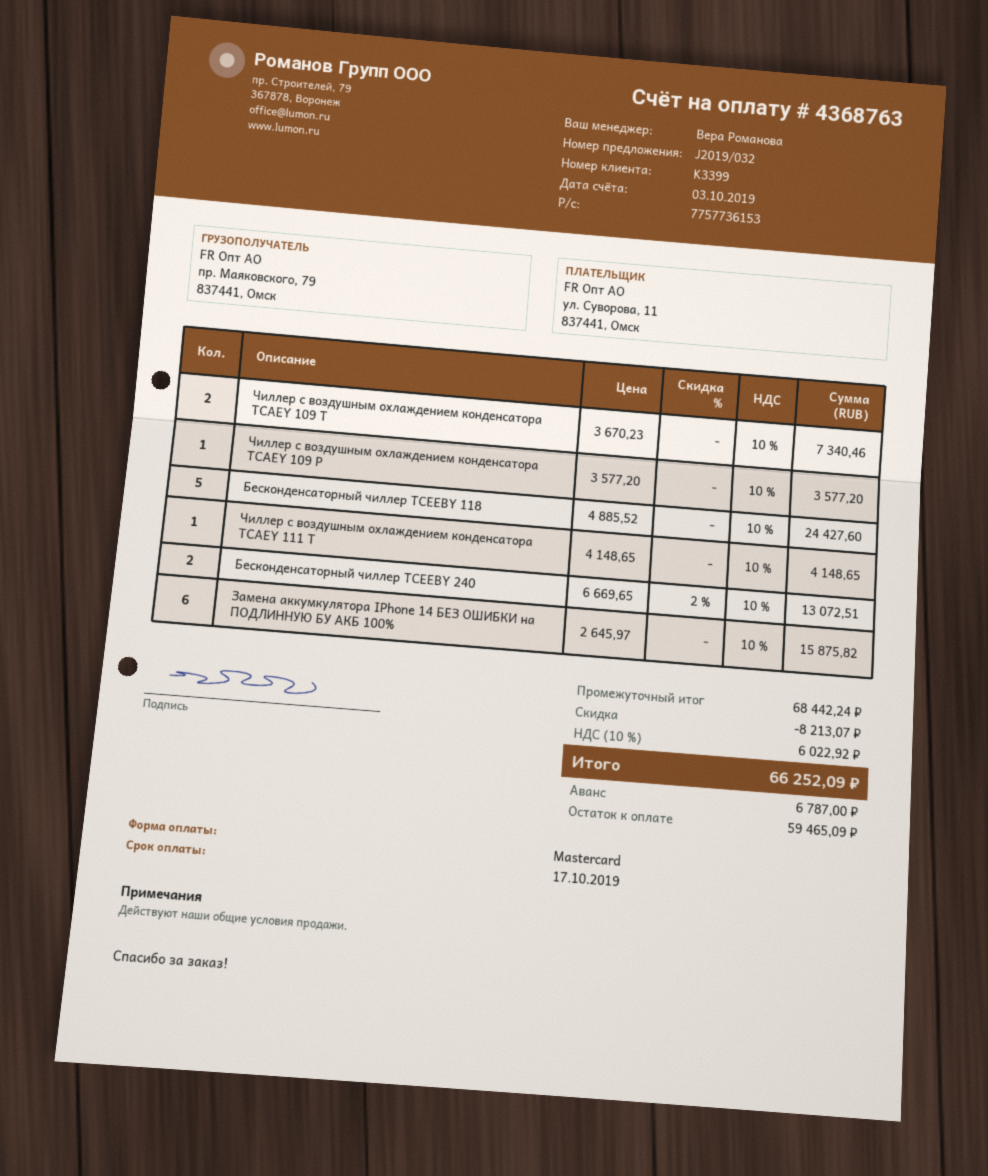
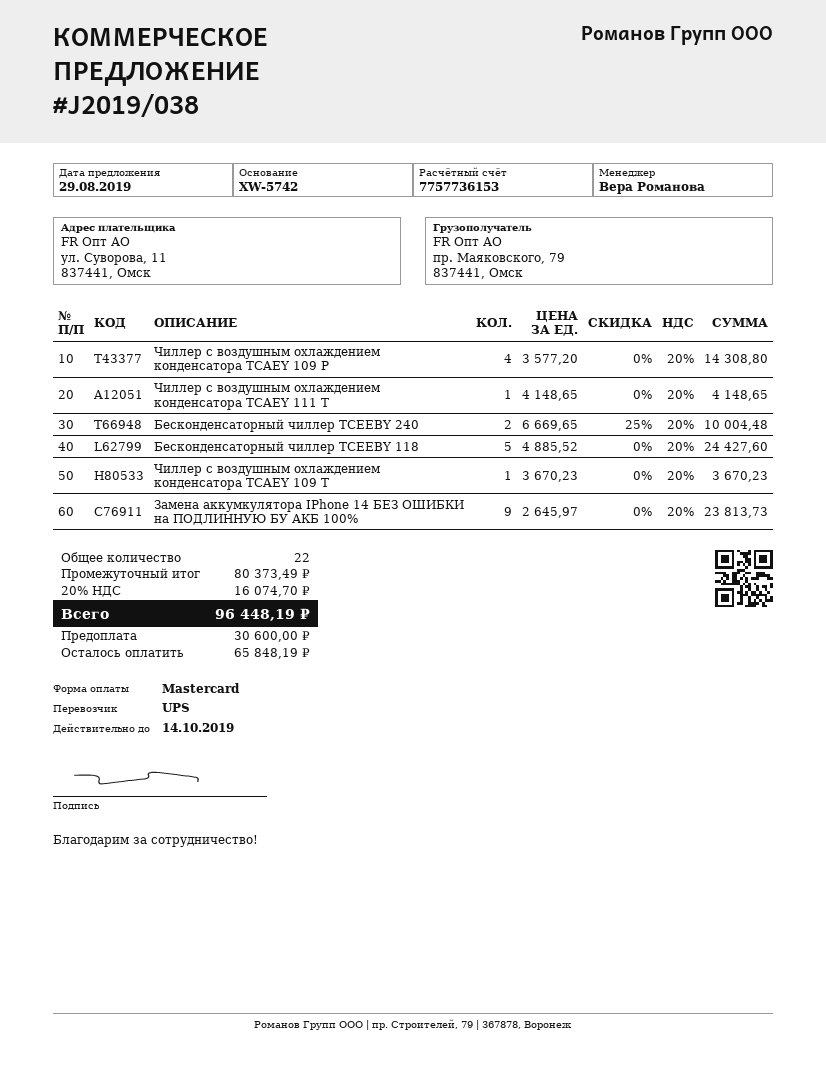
quote number: J2019/032 -> J2019/038
Чиллер с воздушным охлаждением конденсатора TCAEY 109 T: 2 x 3670.23 = 7340.46 -> 1 x 3670.23 = 3670.23
Чиллер с воздушным охлаждением конденсатора TCAEY 109 P: 1 x 3577.20 = 3577.20 -> 4 x 3577.20 = 14308.80
Бесконденсаторный чиллер TCEEBY 240: 2 x 6669.65 - 2% = 13072.51 -> 2 x 6669.65 - 25% = 10004.48
Замена аккумкулятора IPhone 14 БЕЗ ОШИБКИ на ПОДЛИННУЮ БУ АКБ 100%: 6 x 2645.97 = 15875.82 -> 9 x 2645.97 = 23813.73
subtotal: 68442.24 -> 80373.49
discount: 8213.07 -> none
tax: 10% = 6022.92 -> 20% = 16074.70
total: 66252.09 -> 96448.19
deposit: 6787.00 -> 30600.00
balance: 59465.09 -> 65848.19

